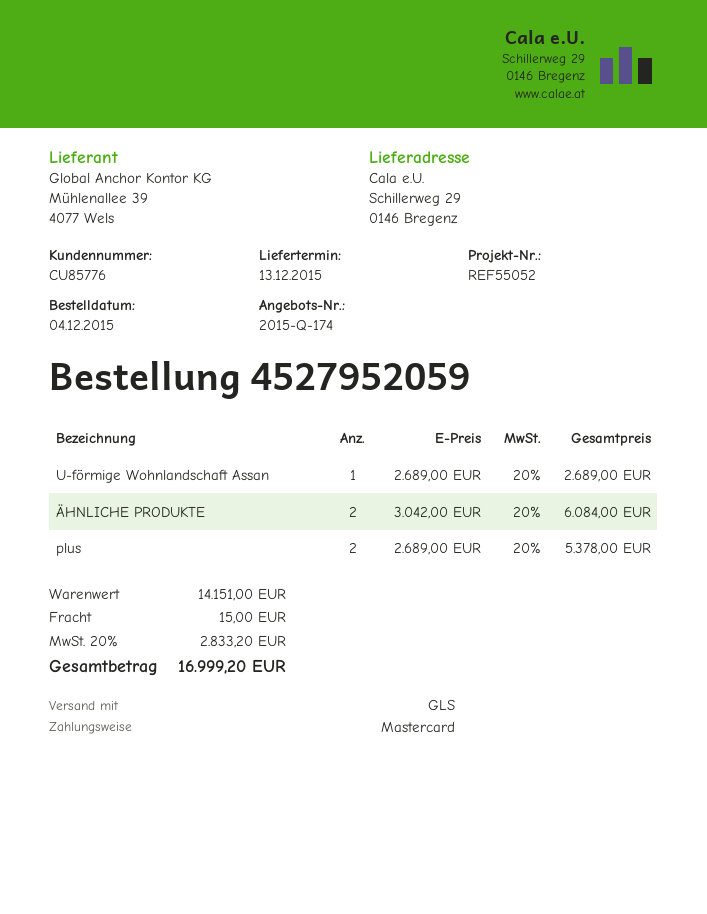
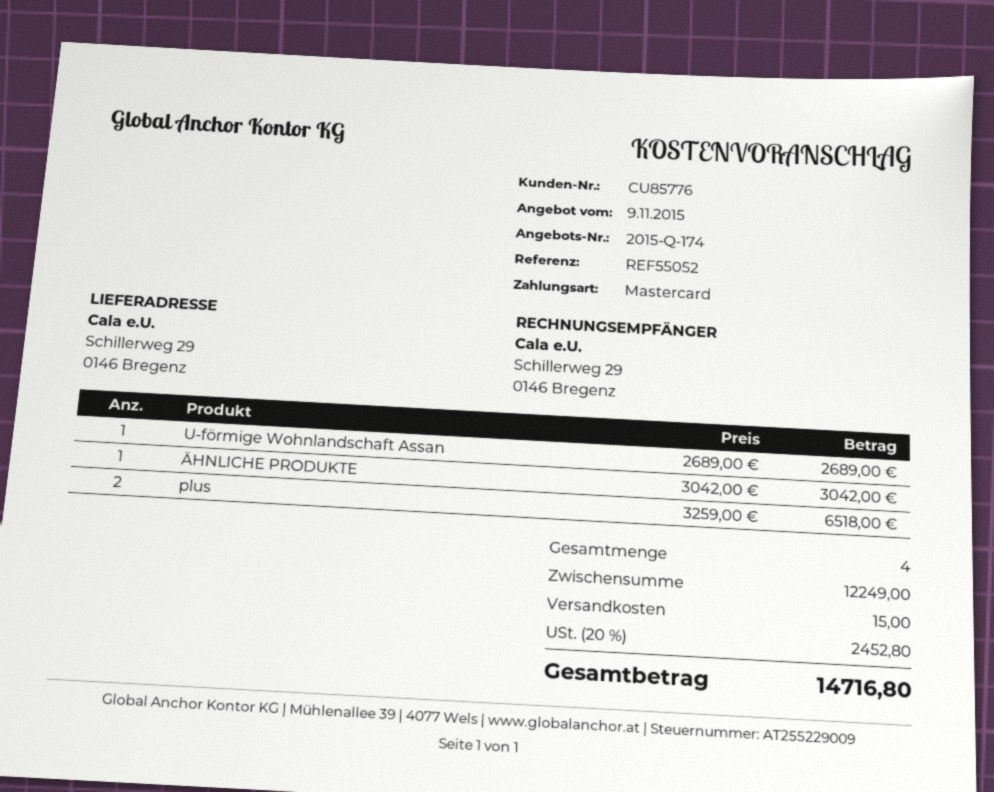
ÄHNLICHE PRODUKTE: 2 x 3042.00 = 6084.00 -> 1 x 3042.00 = 3042.00
plus: 2 x 2689.00 = 5378.00 -> 2 x 3259.00 = 6518.00
subtotal: 14151.00 -> 12249.00
tax: 20% = 2833.20 -> 20% = 2452.80
total: 16999.20 -> 14716.80

